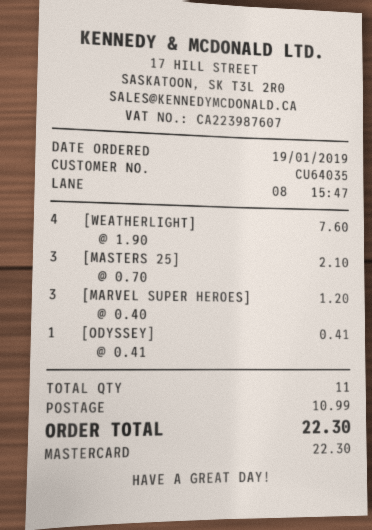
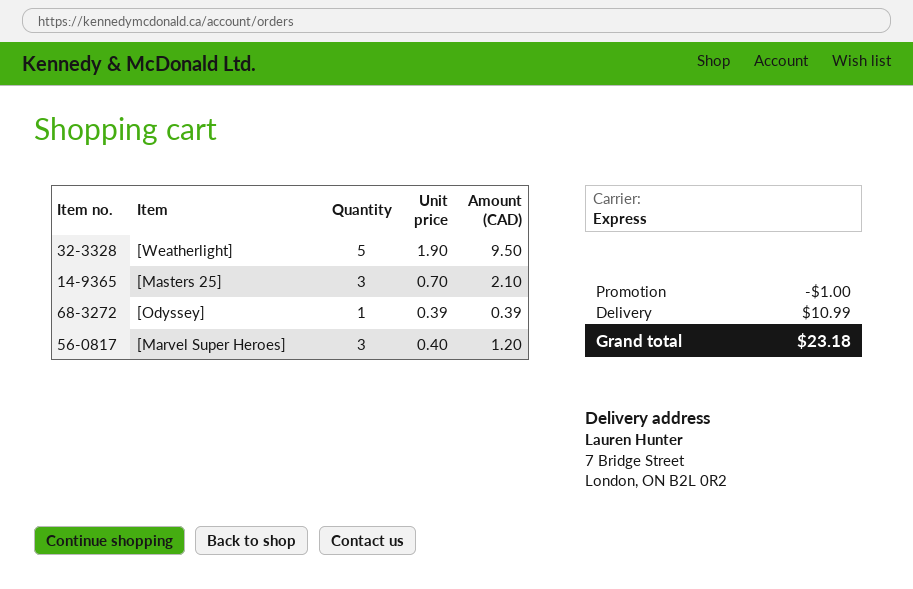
[WEATHERLIGHT]: 4 x 1.90 = 7.60 -> 5 x 1.90 = 9.50
[ODYSSEY]: 1 x 0.41 = 0.41 -> 1 x 0.39 = 0.39
discount: none -> 1.00
total: 22.30 -> 23.18

